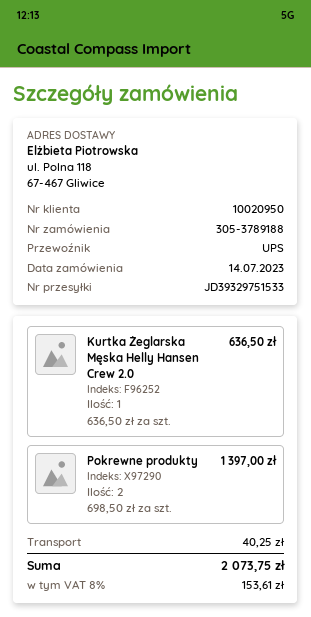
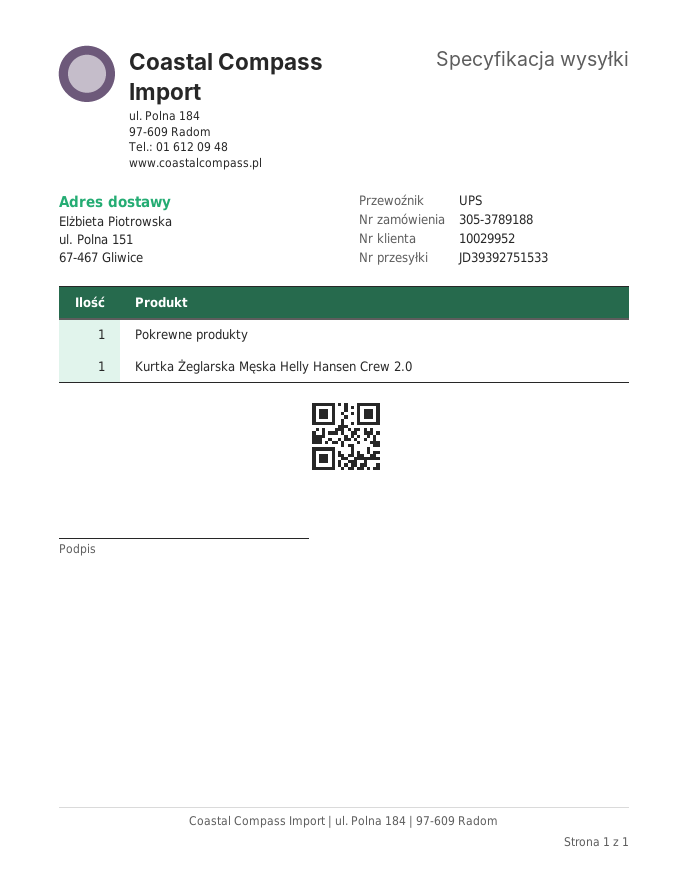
customer number: 10020950 -> 10029952
tracking number: JD39329751533 -> JD39392751533
ship to: ul. Polna 118, 67-467 Gliwice -> ul. Polna 151, 67-467 Gliwice
Pokrewne produkty: 2 -> 1

